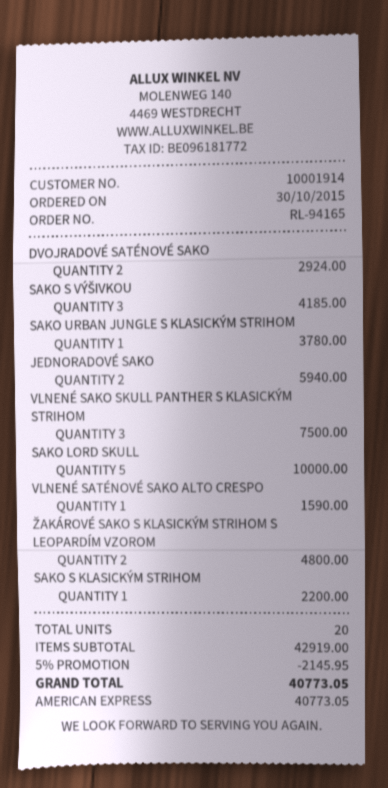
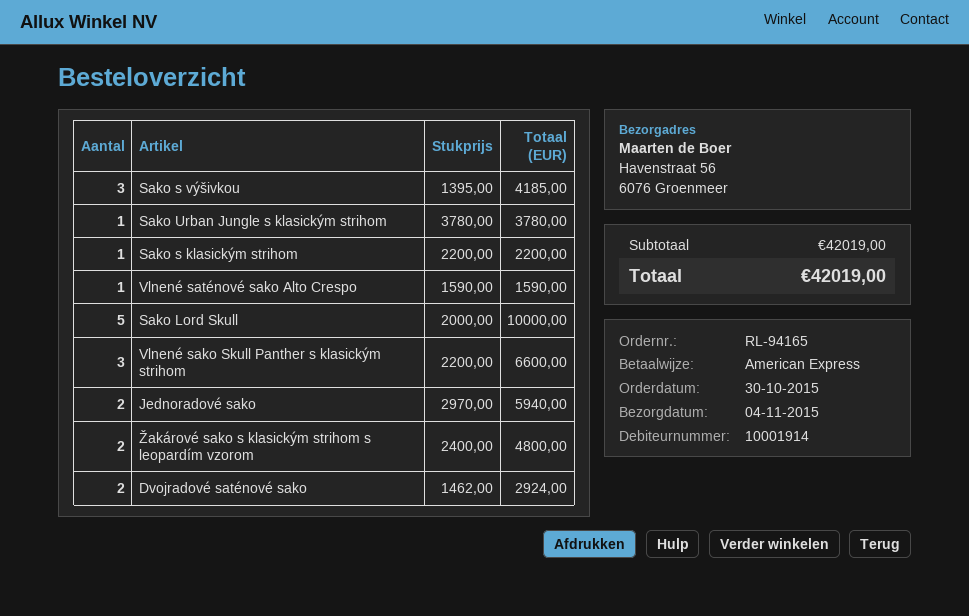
VLNENÉ SAKO SKULL PANTHER S KLASICKÝM STRIHOM: 3 for 7500.00 -> 3 for 6600.00
subtotal: 42919.00 -> 42019.00
discount: 5% = 2145.95 -> none
total: 40773.05 -> 42019.00

